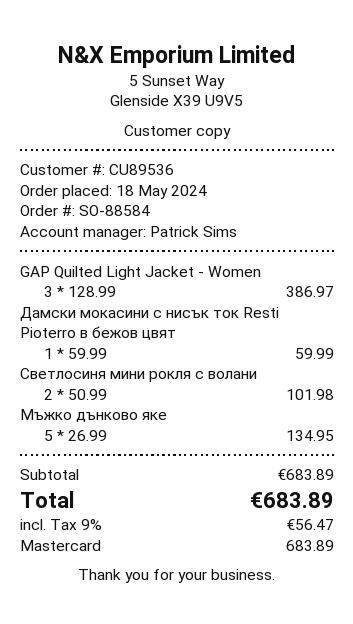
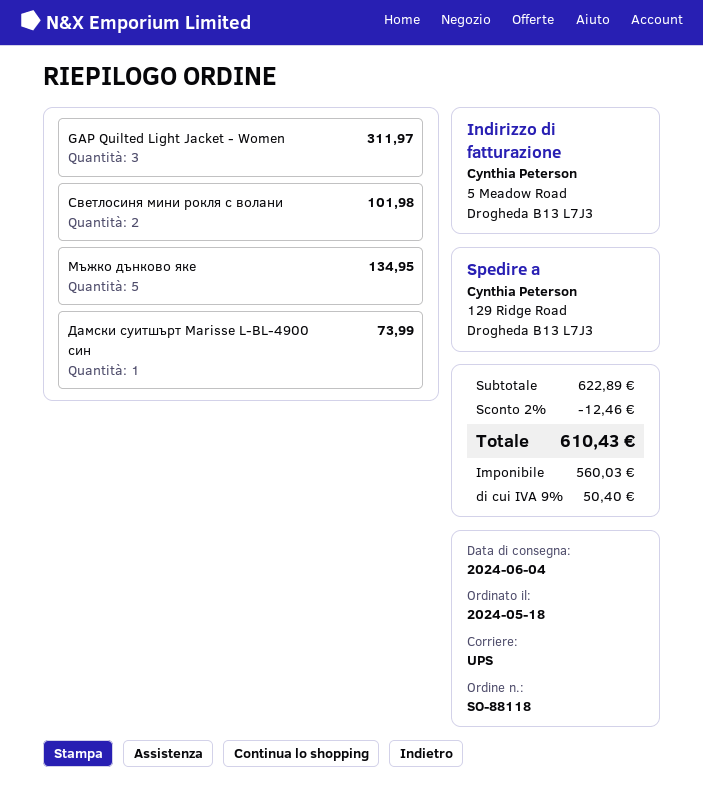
order number: SO-88584 -> SO-88118
GAP Quilted Light Jacket - Women: 3 for 386.97 -> 3 for 311.97
Дамски мокасини с нисък ток Resti Pioterro в бежов цвят: 1 for 59.99 -> none
Дамски суитшърт Marisse L-BL-4900 син: none -> 1 for 73.99
subtotal: 683.89 -> 622.89
discount: none -> 2% = 12.46
tax: 9% = 56.47 -> 9% = 50.40
total: 683.89 -> 610.43

